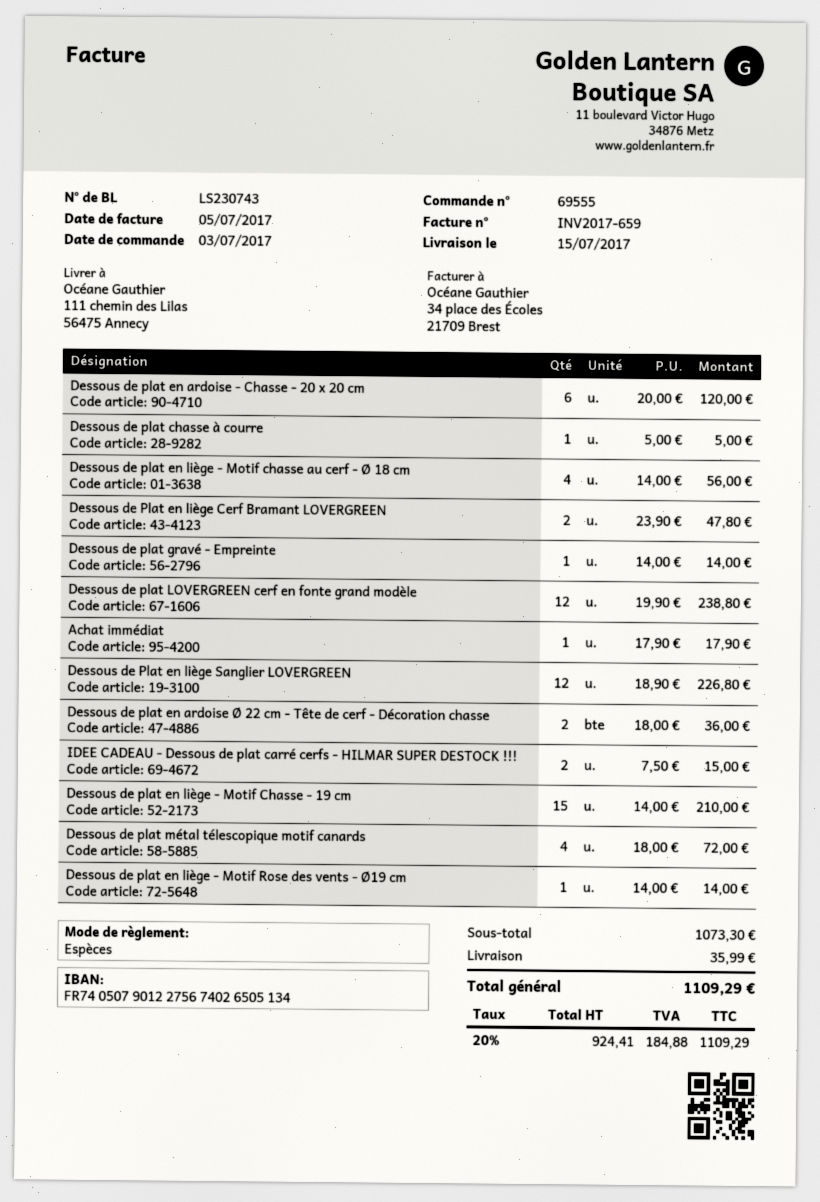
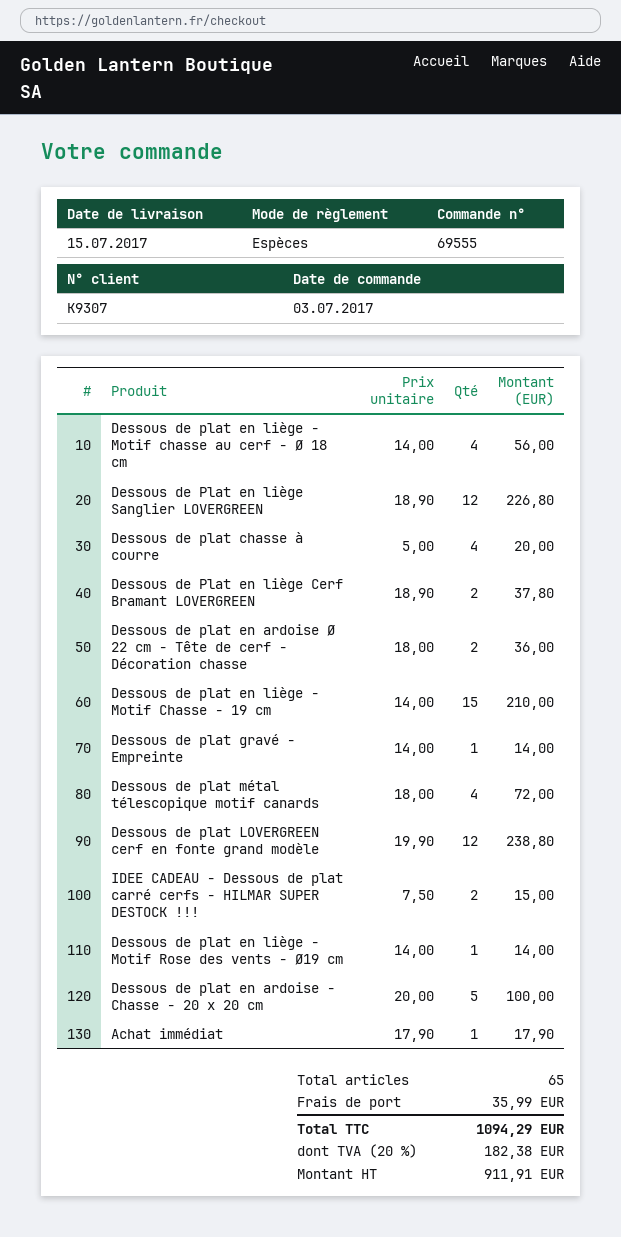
Dessous de plat en ardoise - Chasse - 20 x 20 cm: 6 x 20.00 = 120.00 -> 5 x 20.00 = 100.00
Dessous de plat chasse à courre: 1 x 5.00 = 5.00 -> 4 x 5.00 = 20.00
Dessous de Plat en liège Cerf Bramant LOVERGREEN: 2 x 23.90 = 47.80 -> 2 x 18.90 = 37.80
net: 924.41 -> 911.91
tax: 20% = 184.88 -> 20% = 182.38
total: 1109.29 -> 1094.29

